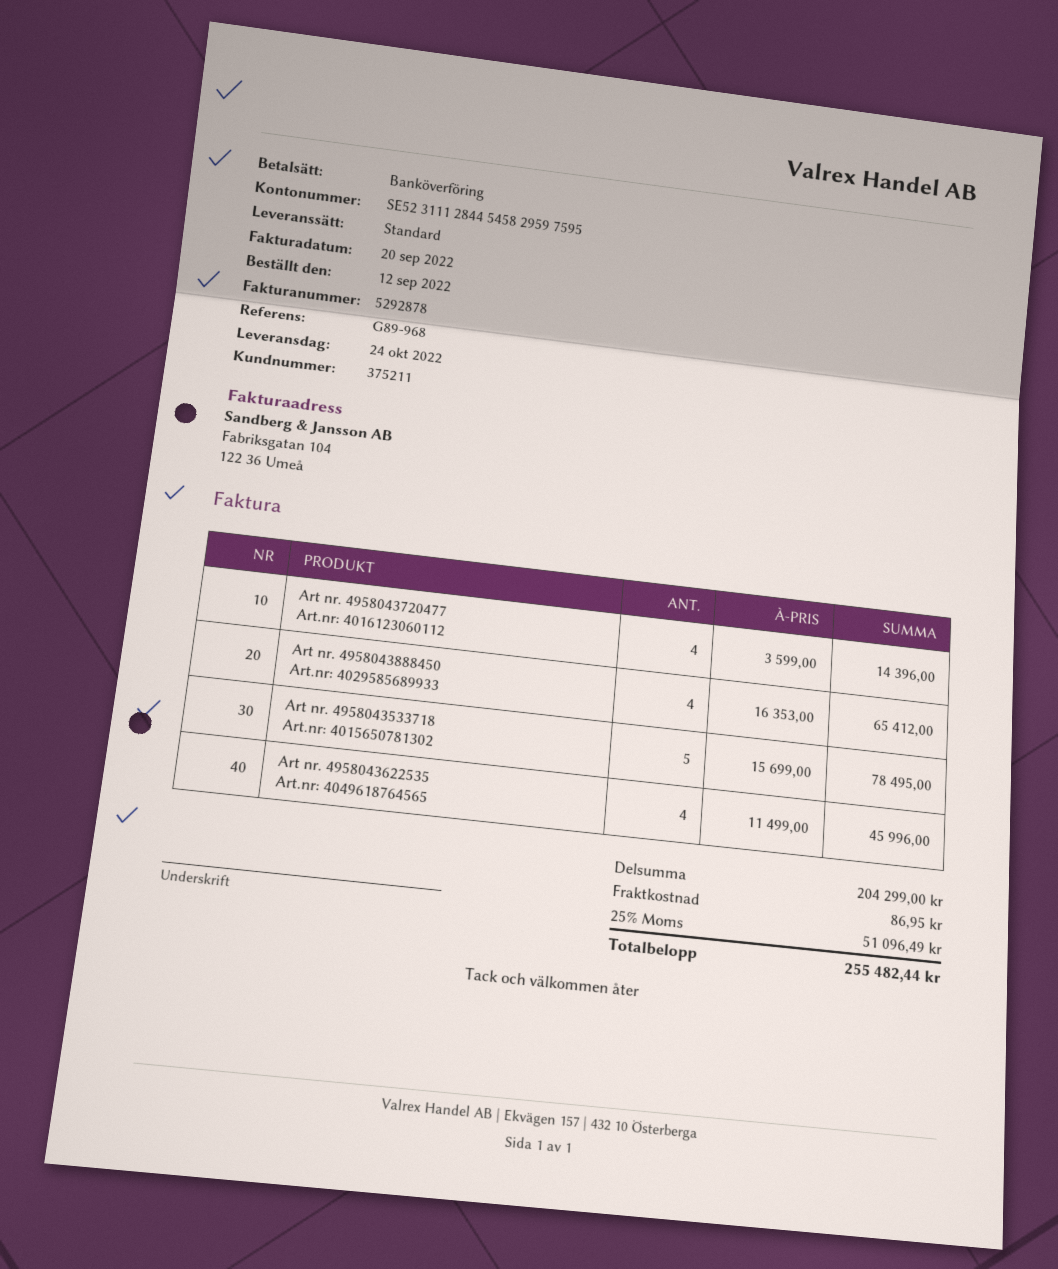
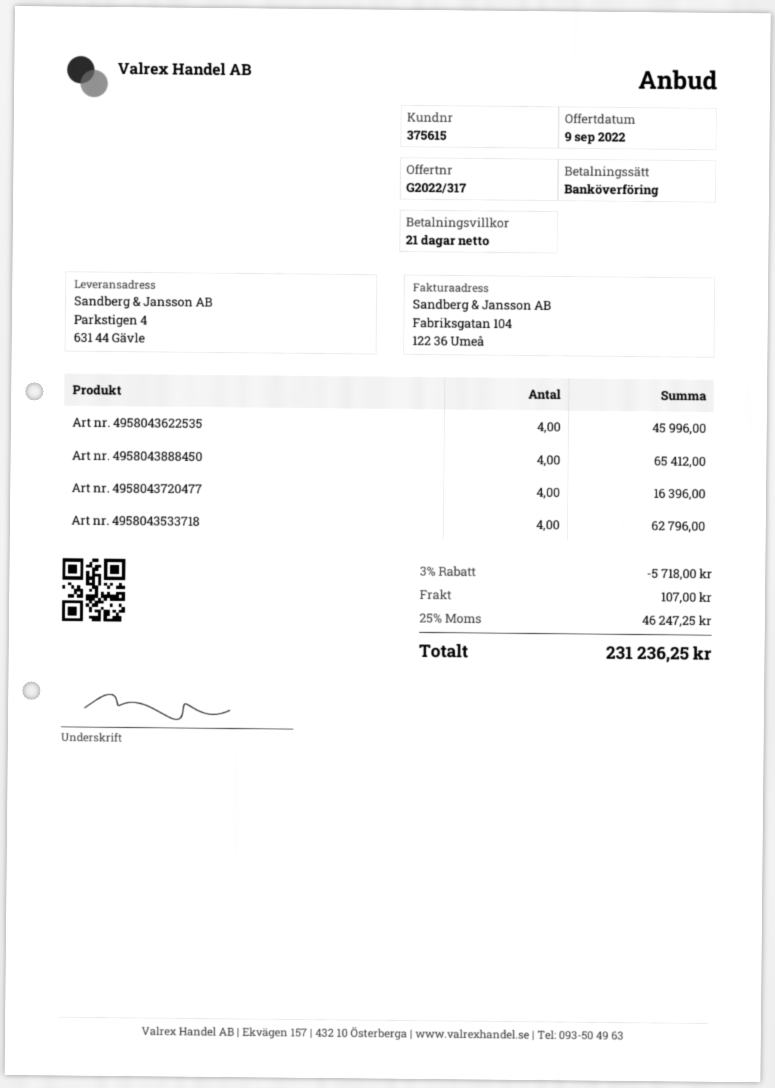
customer number: 375211 -> 375615
Art nr. 4958043720477: 4 for 14396.00 -> 4 for 16396.00
Art nr. 4958043533718: 5 for 78495.00 -> 4 for 62796.00
discount: none -> 3% = 5718.00
shipping: 86.95 -> 107.00
tax: 25% = 51096.49 -> 25% = 46247.25
total: 255482.44 -> 231236.25

